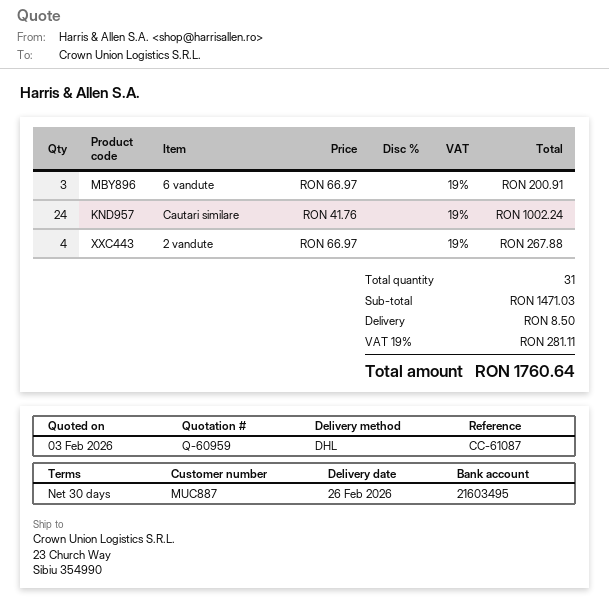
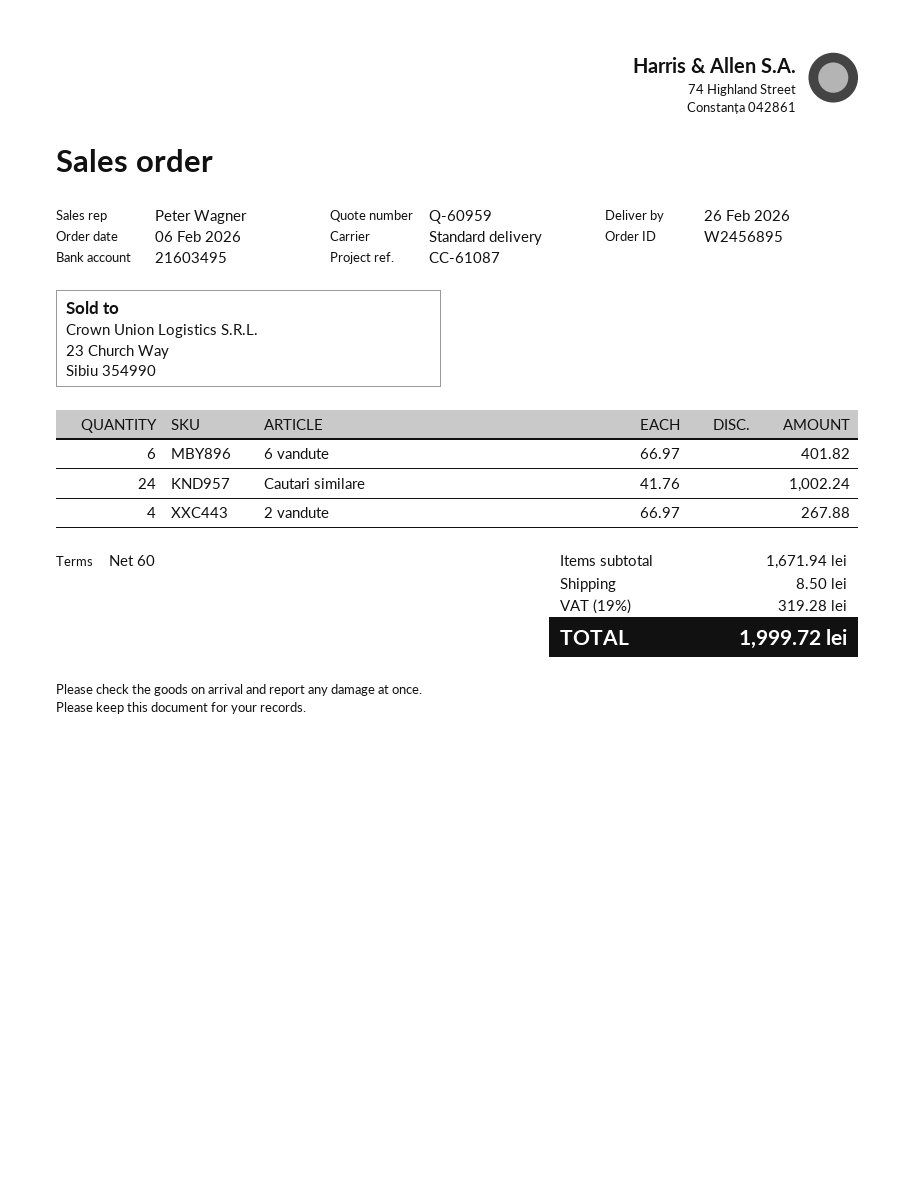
payment terms: 30 days -> 60 days
shipping method: DHL -> standard
6 vandute: 3 x 66.97 = 200.91 -> 6 x 66.97 = 401.82
subtotal: 1471.03 -> 1671.94
tax: 19% = 281.11 -> 19% = 319.28
total: 1760.64 -> 1999.72

